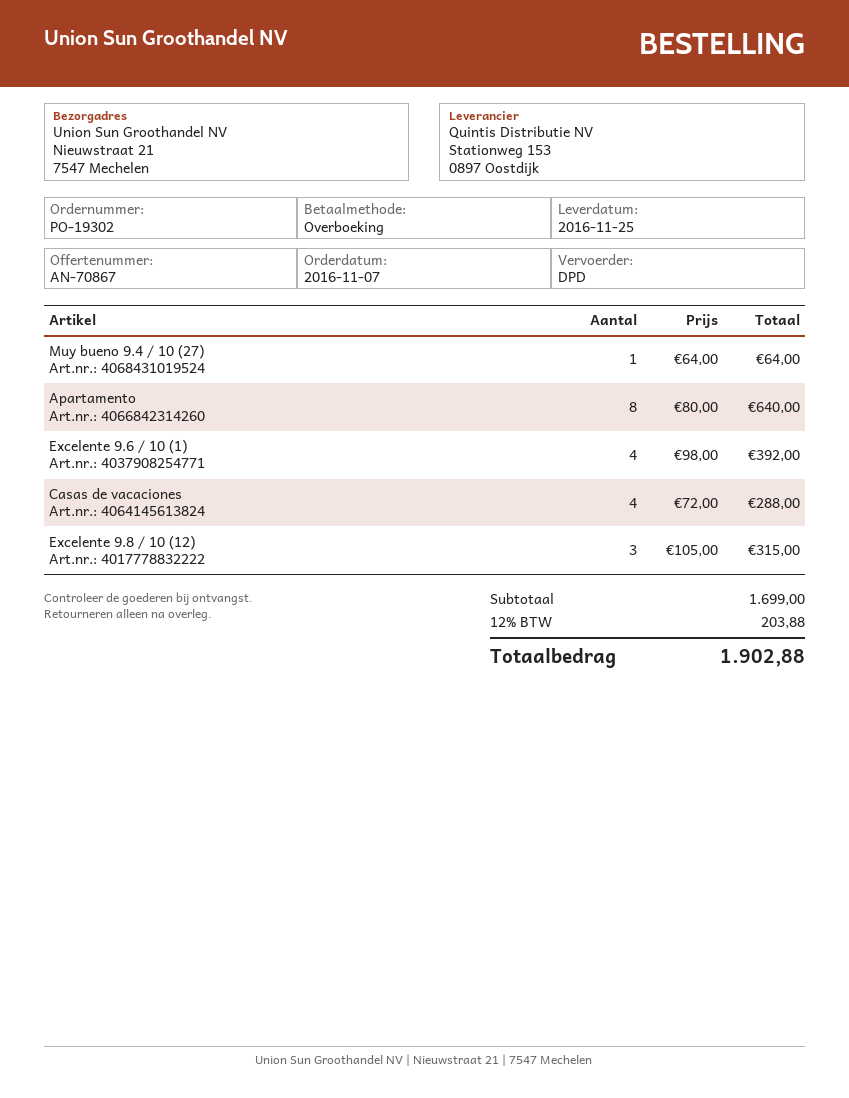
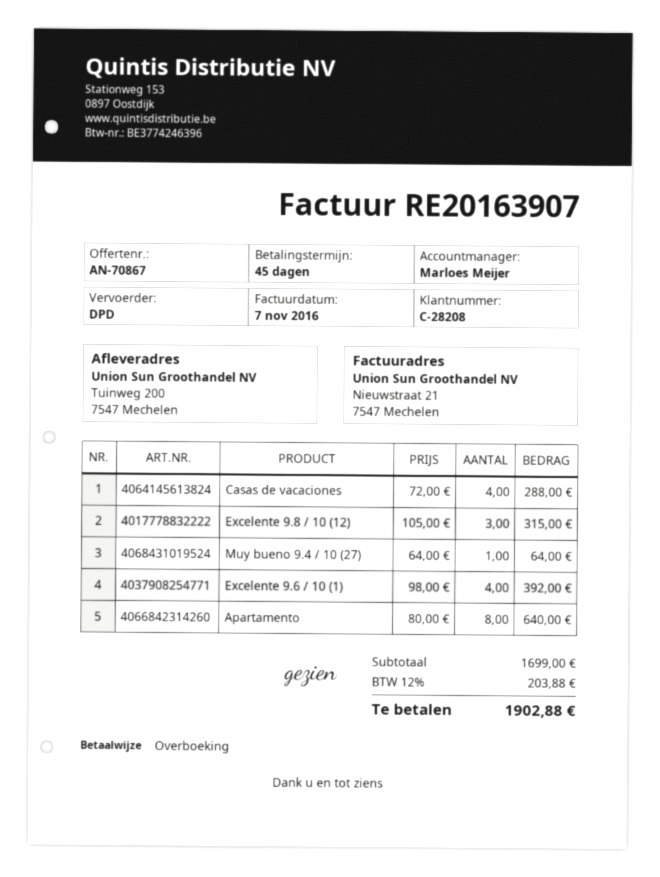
ship to: Nieuwstraat 21, 7547 Mechelen -> Tuinweg 200, 7547 Mechelen

